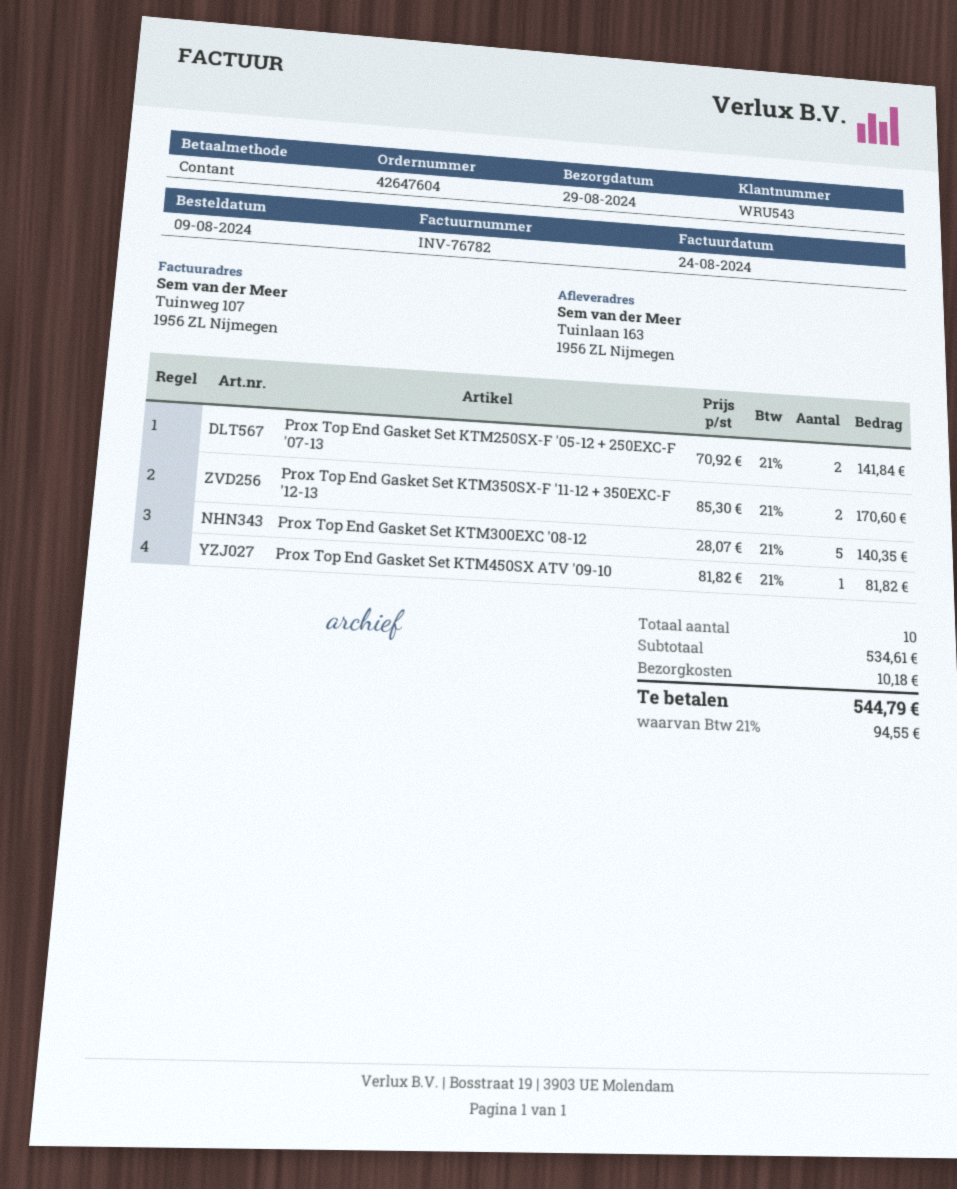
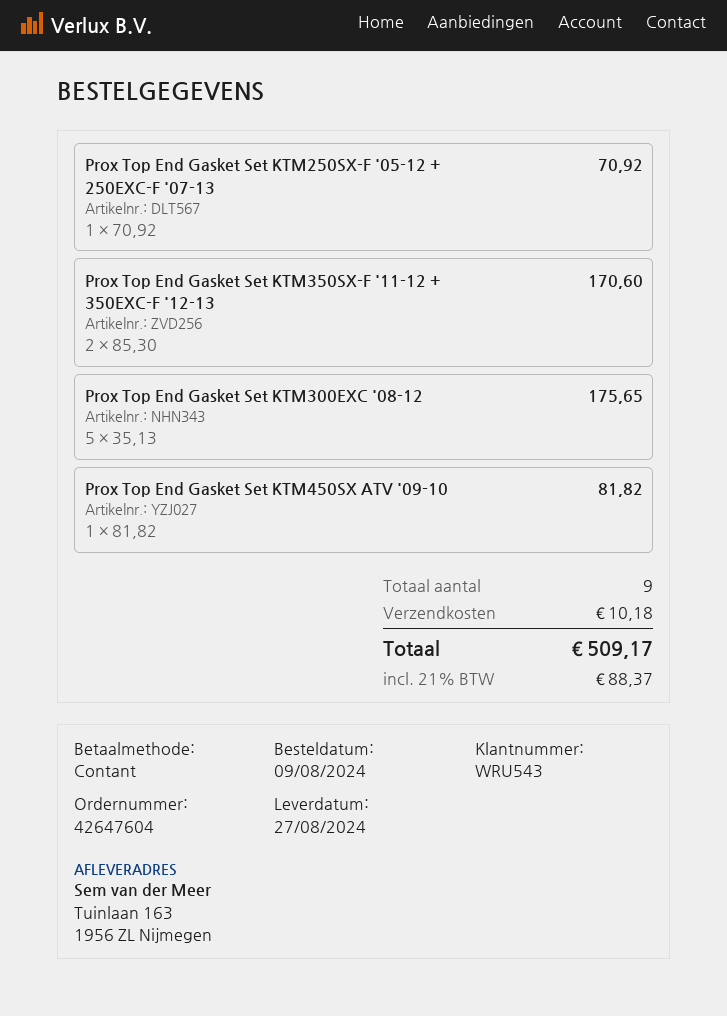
delivery date: 2024-08-29 -> 2024-08-27
Prox Top End Gasket Set KTM250SX-F '05-12 + 250EXC-F '07-13: 2 x 70.92 = 141.84 -> 1 x 70.92 = 70.92
Prox Top End Gasket Set KTM300EXC '08-12: 5 x 28.07 = 140.35 -> 5 x 35.13 = 175.65
total quantity: 10 -> 9
tax: 21% = 94.55 -> 21% = 88.37
total: 544.79 -> 509.17

